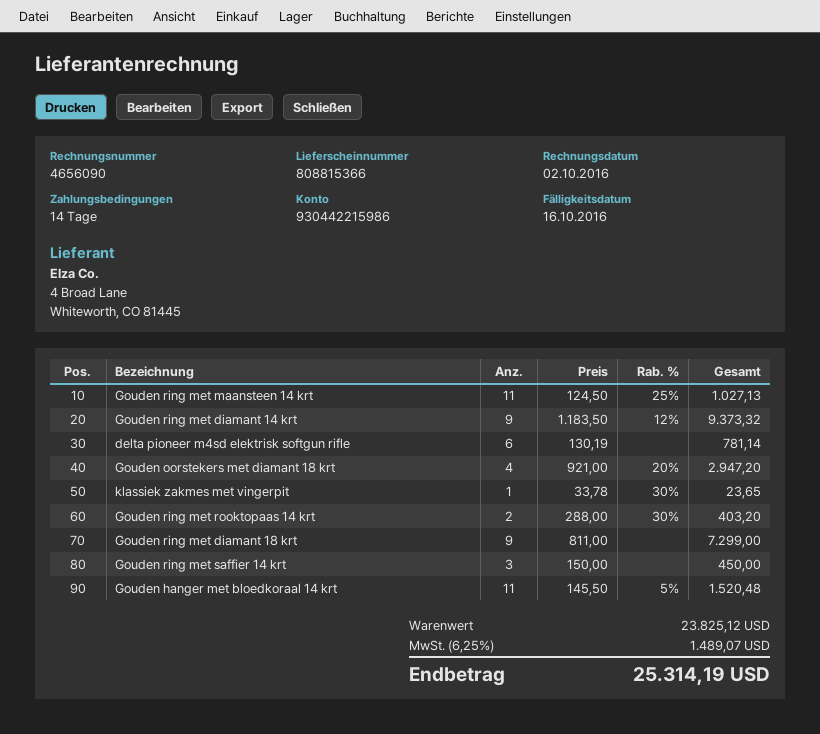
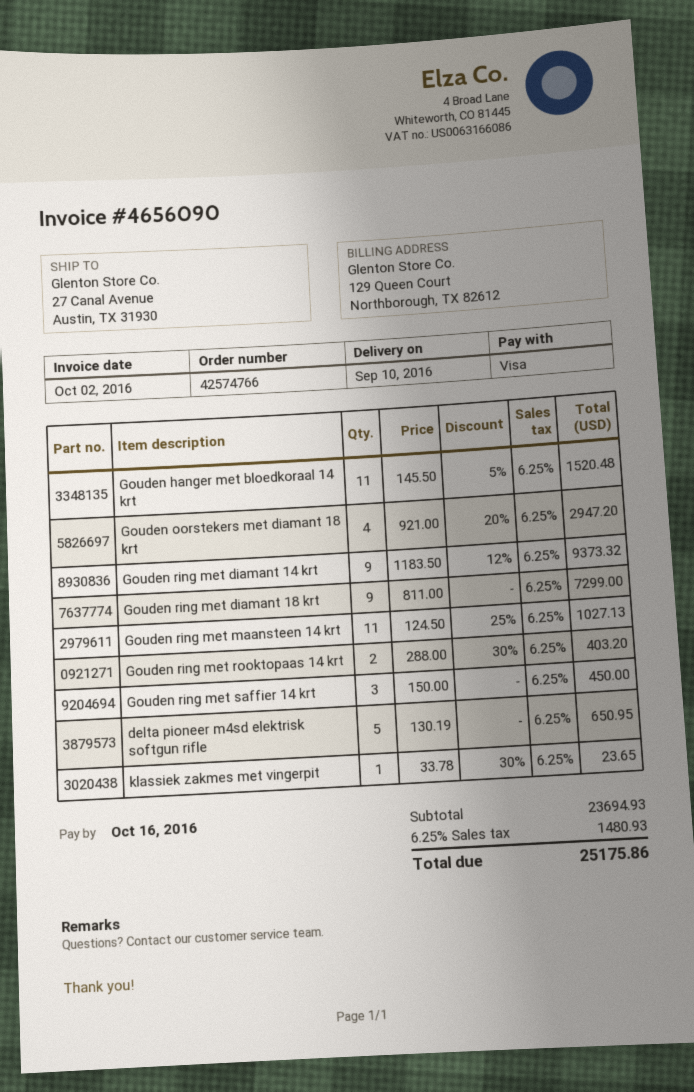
delta pioneer m4sd elektrisk softgun rifle: 6 x 130.19 = 781.14 -> 5 x 130.19 = 650.95
subtotal: 23825.12 -> 23694.93
tax: 6.25% = 1489.07 -> 6.25% = 1480.93
total: 25314.19 -> 25175.86

